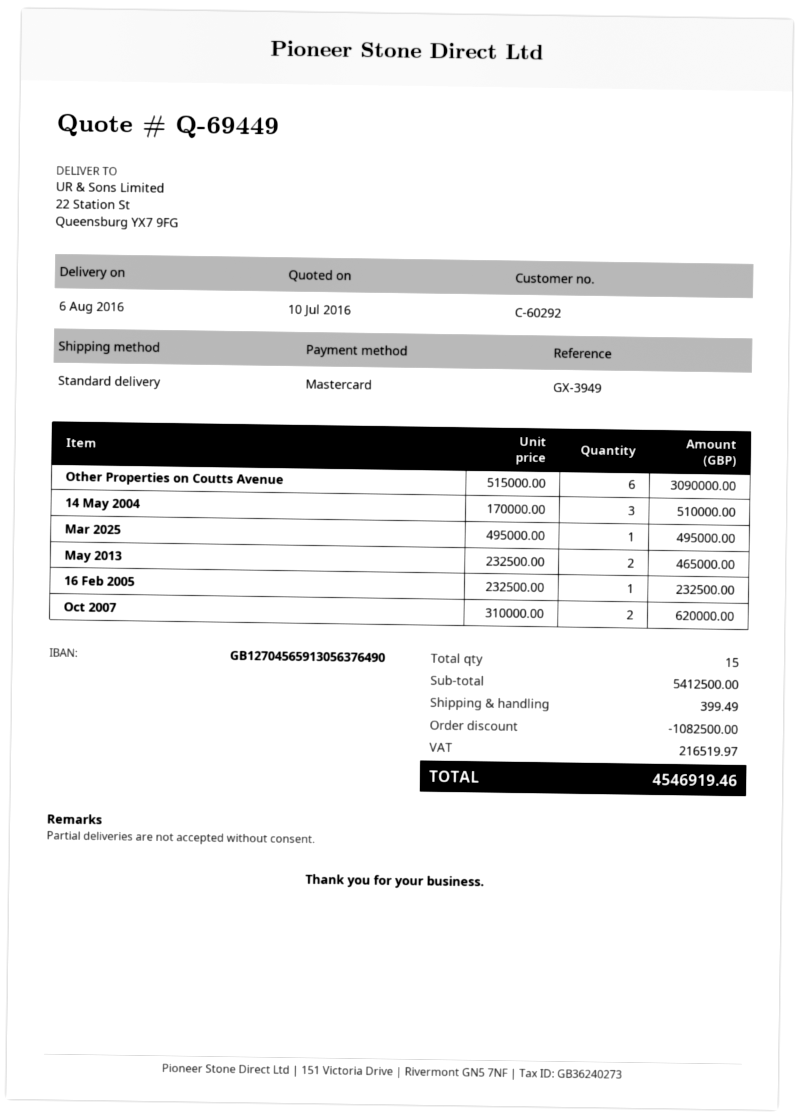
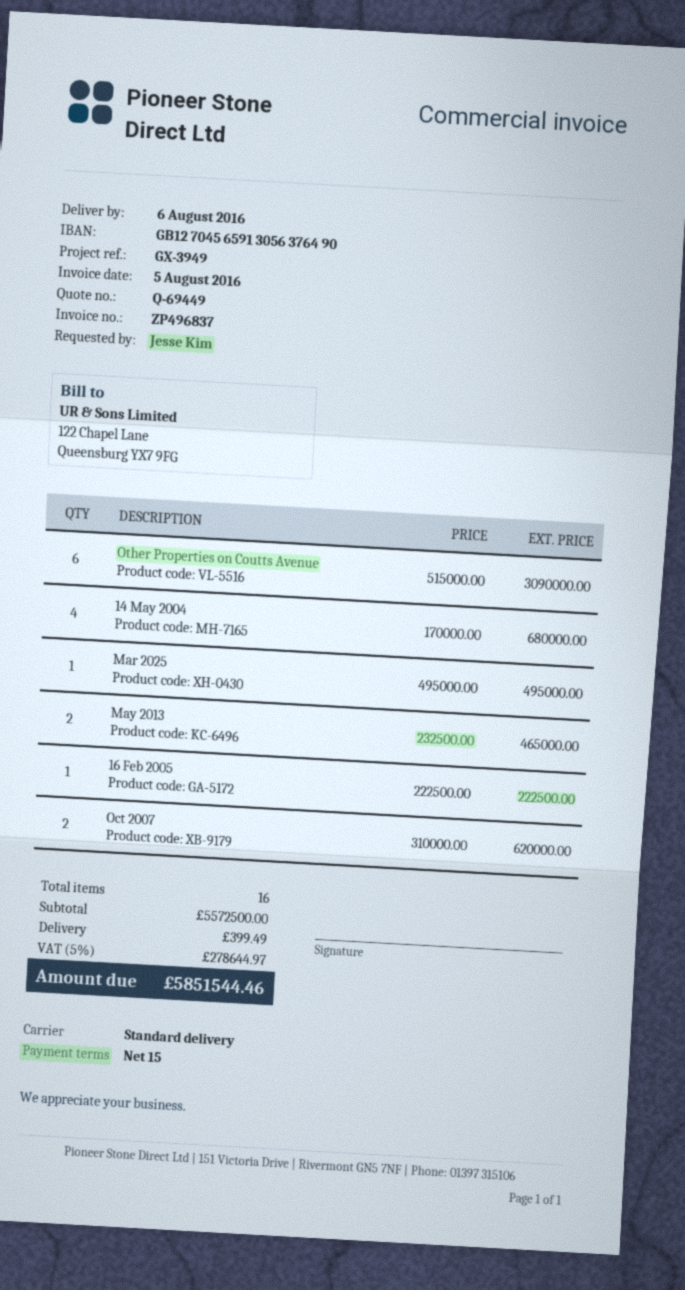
14 May 2004: 3 x 170000.00 = 510000.00 -> 4 x 170000.00 = 680000.00
16 Feb 2005: 1 x 232500.00 = 232500.00 -> 1 x 222500.00 = 222500.00
total quantity: 15 -> 16
subtotal: 5412500.00 -> 5572500.00
discount: 1082500.00 -> none
tax: 216519.97 -> 278644.97
total: 4546919.46 -> 5851544.46

